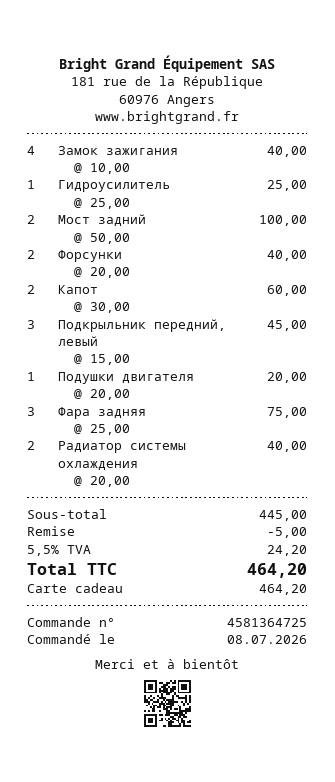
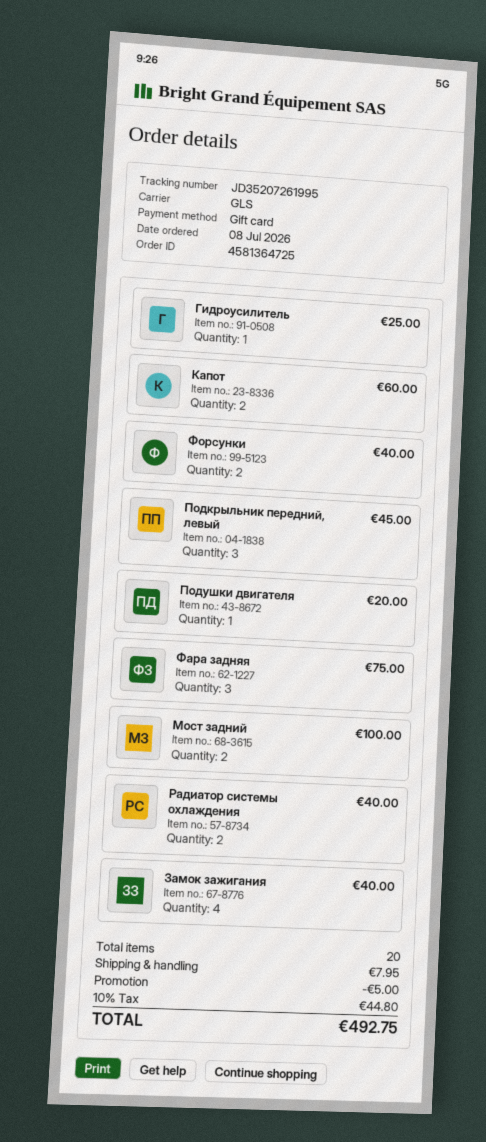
shipping: none -> 7.95
tax: 5.5% = 24.20 -> 10% = 44.80
total: 464.20 -> 492.75

